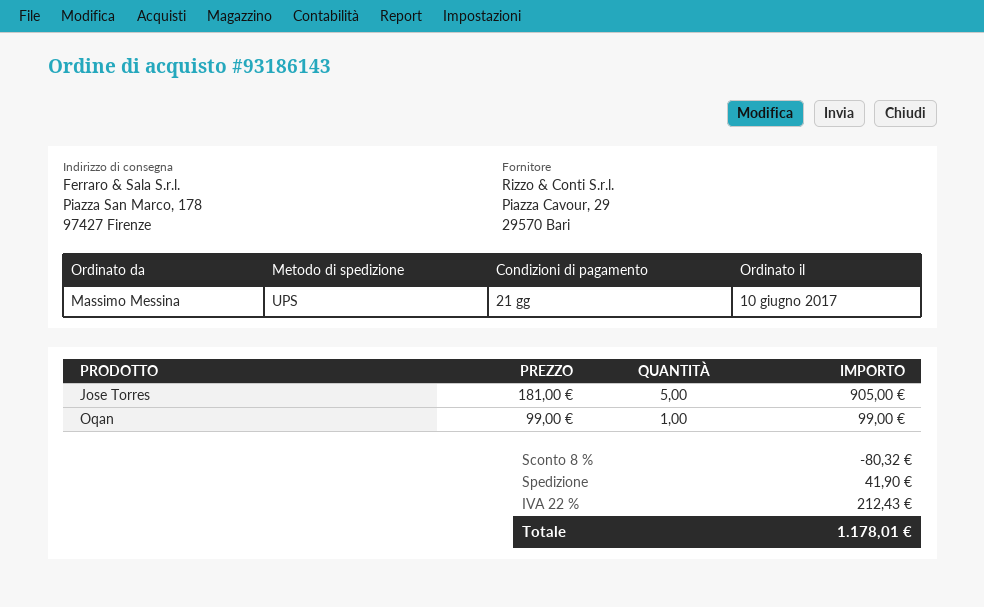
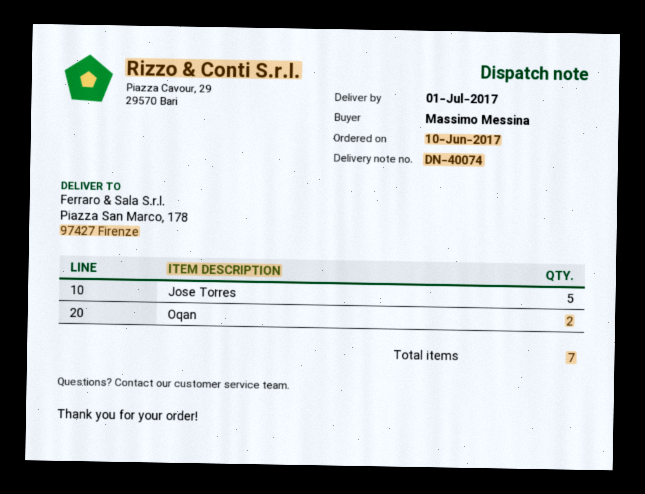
Oqan: 1 -> 2

